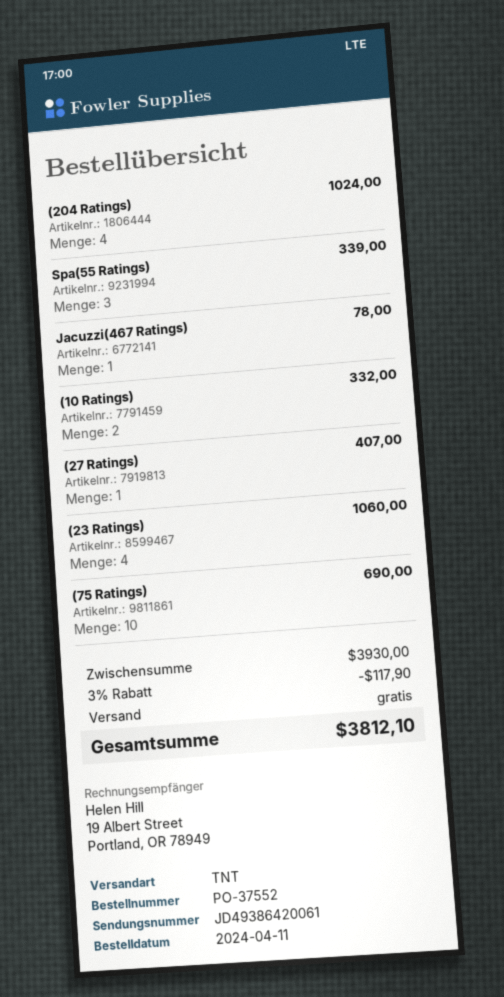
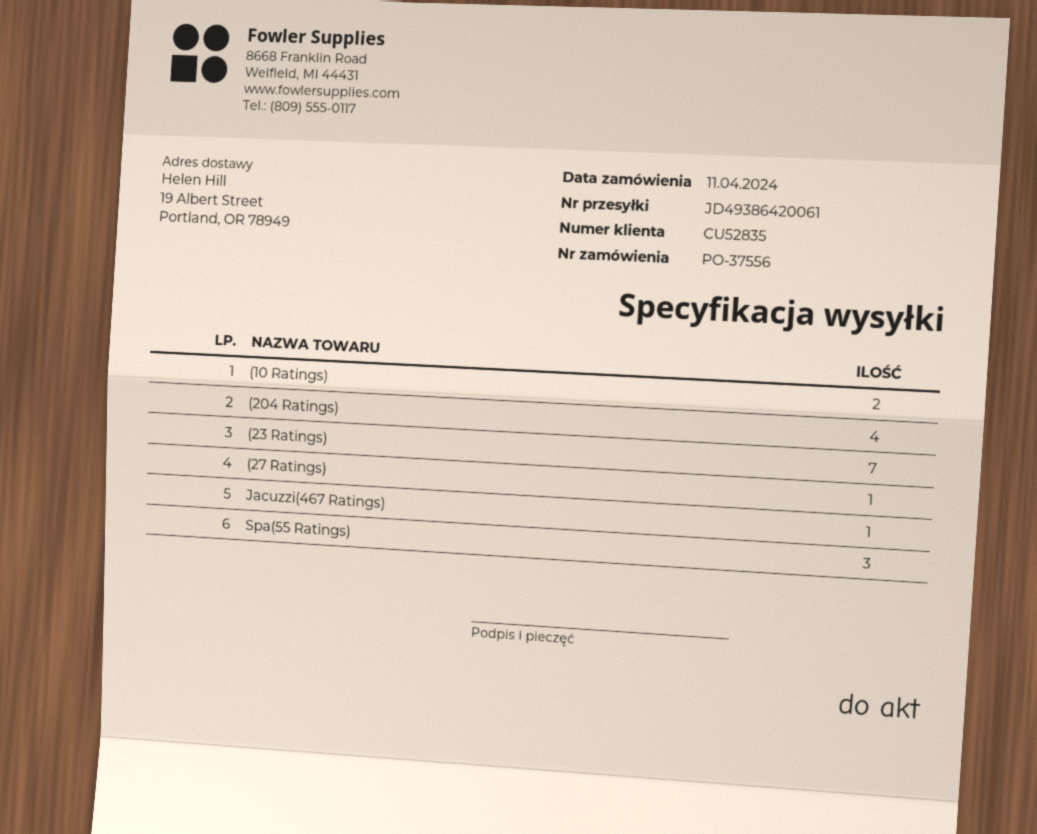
order number: PO-37552 -> PO-37556
(23 Ratings): 4 -> 7
(75 Ratings): 10 -> none

